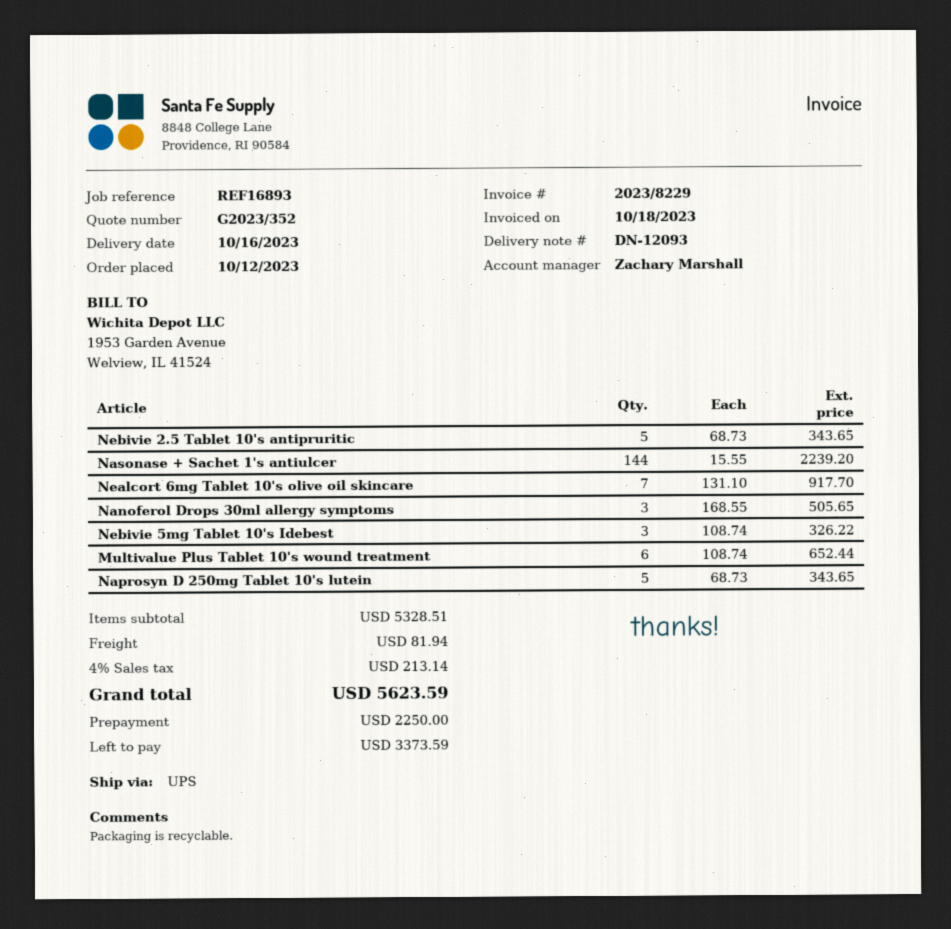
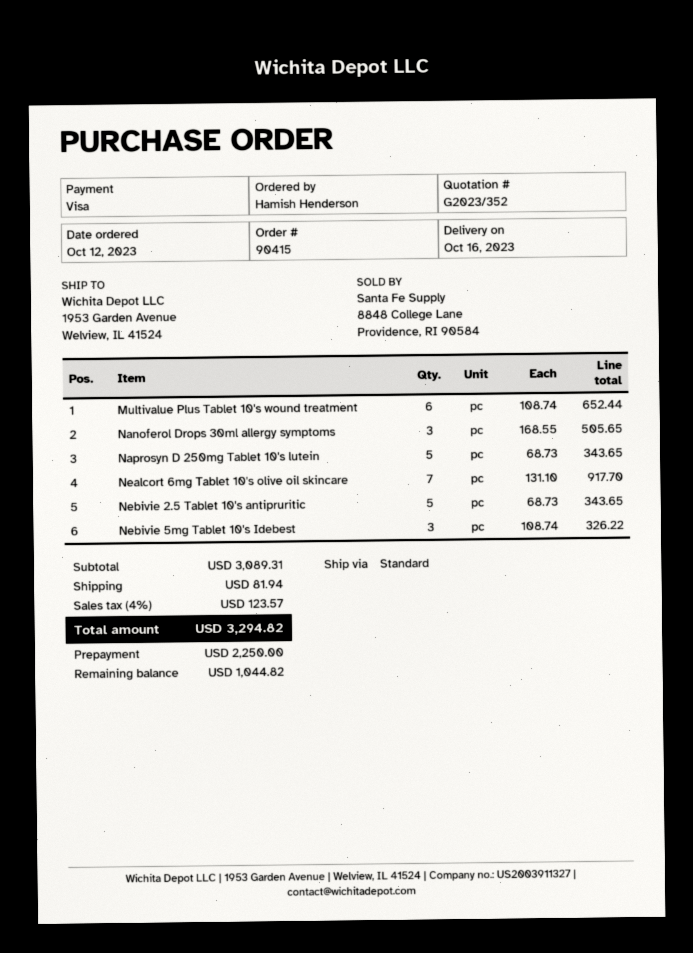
shipping method: UPS -> standard
Nasonase + Sachet 1's antiulcer: 144 x 15.55 = 2239.20 -> none
subtotal: 5328.51 -> 3089.31
tax: 4% = 213.14 -> 4% = 123.57
total: 5623.59 -> 3294.82
balance: 3373.59 -> 1044.82

